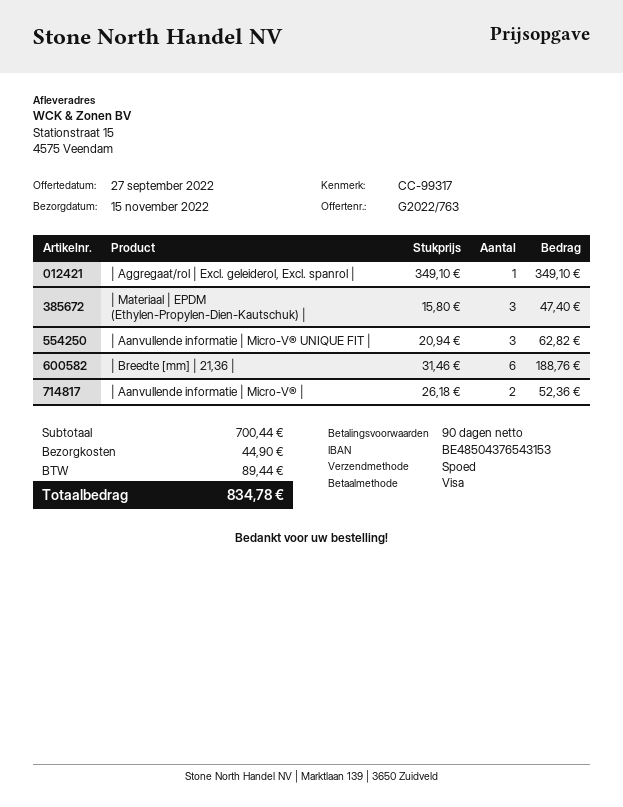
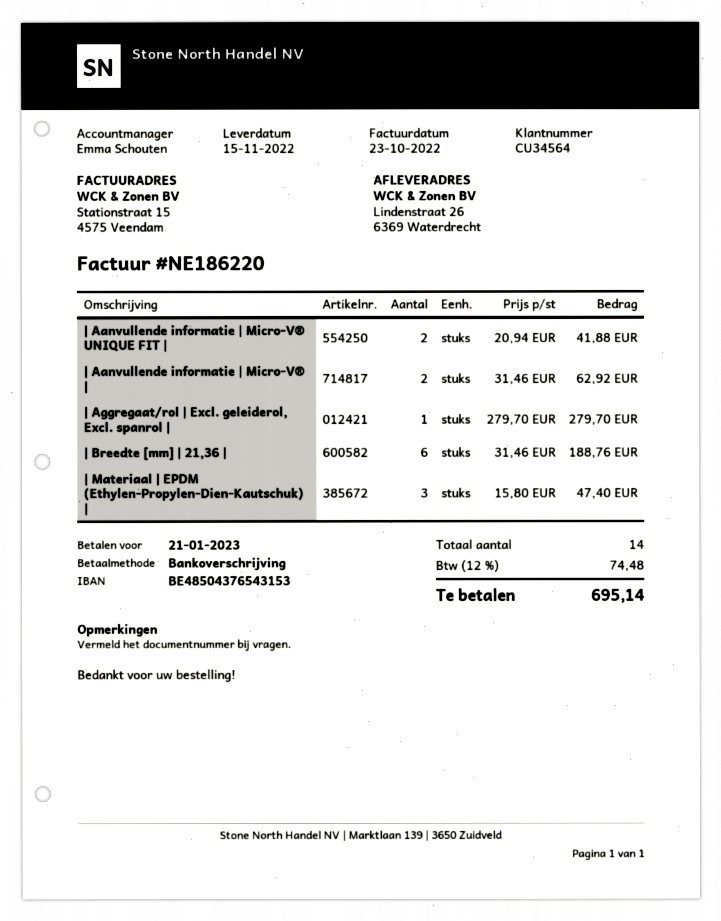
payment method: Visa -> bank transfer
ship to: Stationstraat 15, 4575 Veendam -> Lindenstraat 26, 6369 Waterdrecht
| Aggregaat/rol | Excl. geleiderol, Excl. spanrol |: 1 x 349.10 = 349.10 -> 1 x 279.70 = 279.70
| Aanvullende informatie | Micro-V® UNIQUE FIT |: 3 x 20.94 = 62.82 -> 2 x 20.94 = 41.88
| Aanvullende informatie | Micro-V® |: 2 x 26.18 = 52.36 -> 2 x 31.46 = 62.92
shipping: 44.90 -> none
tax: 89.44 -> 74.48
total: 834.78 -> 695.14

